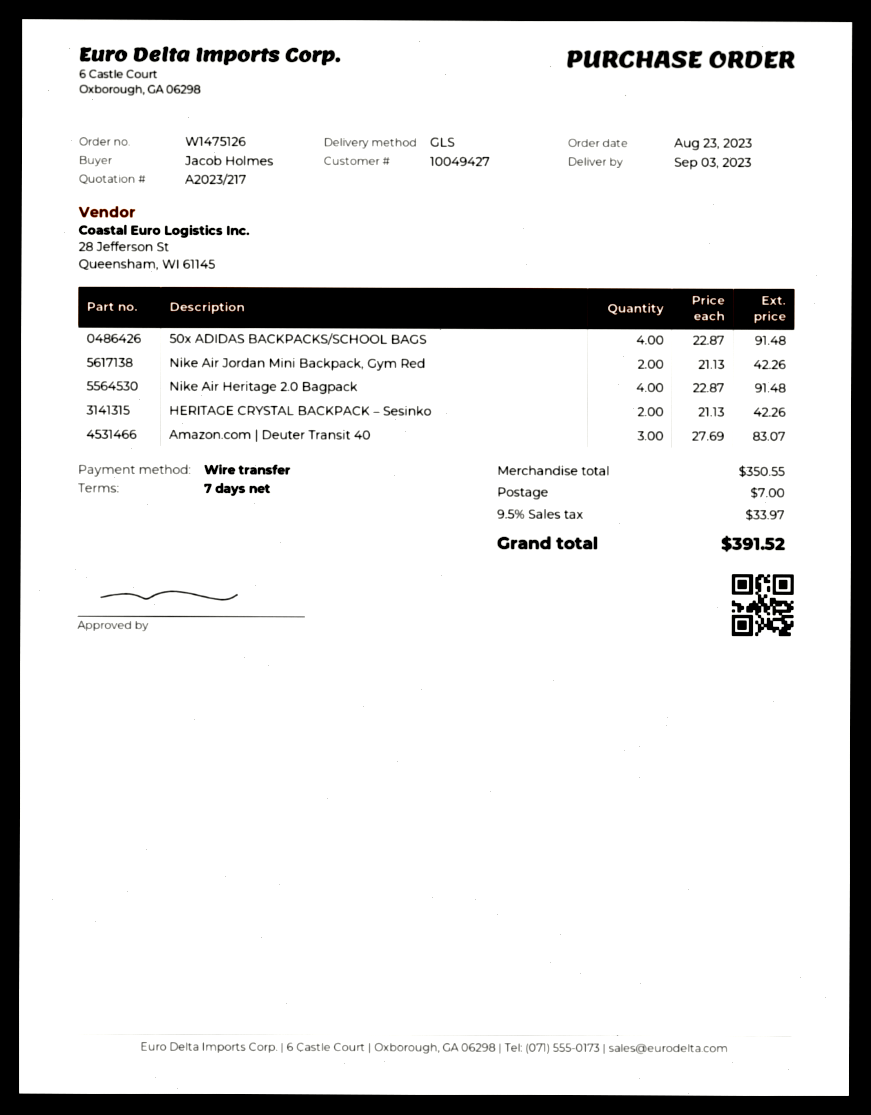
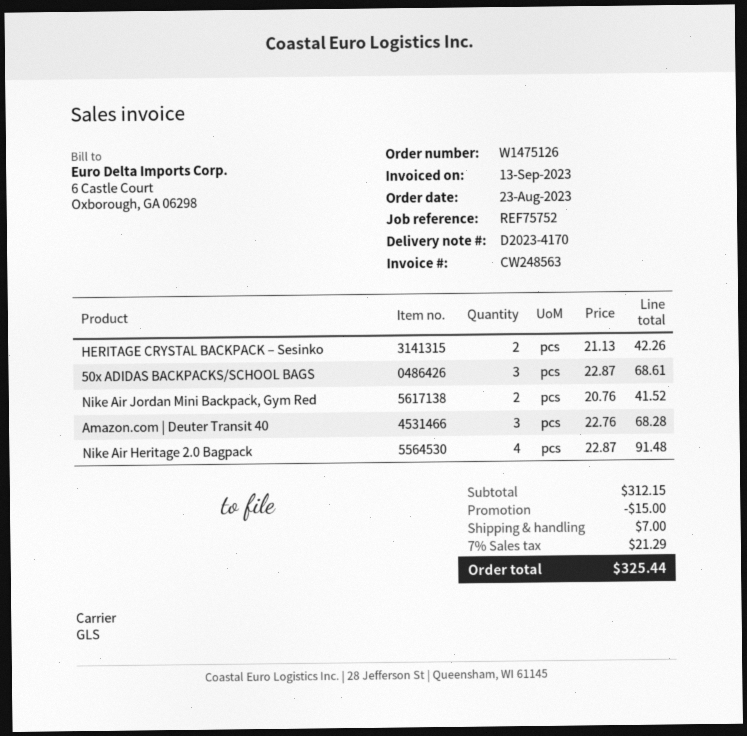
50x ADIDAS BACKPACKS/SCHOOL BAGS: 4 x 22.87 = 91.48 -> 3 x 22.87 = 68.61
Nike Air Jordan Mini Backpack, Gym Red: 2 x 21.13 = 42.26 -> 2 x 20.76 = 41.52
Amazon.com | Deuter Transit 40: 3 x 27.69 = 83.07 -> 3 x 22.76 = 68.28
subtotal: 350.55 -> 312.15
discount: none -> 15.00
tax: 9.5% = 33.97 -> 7% = 21.29
total: 391.52 -> 325.44

